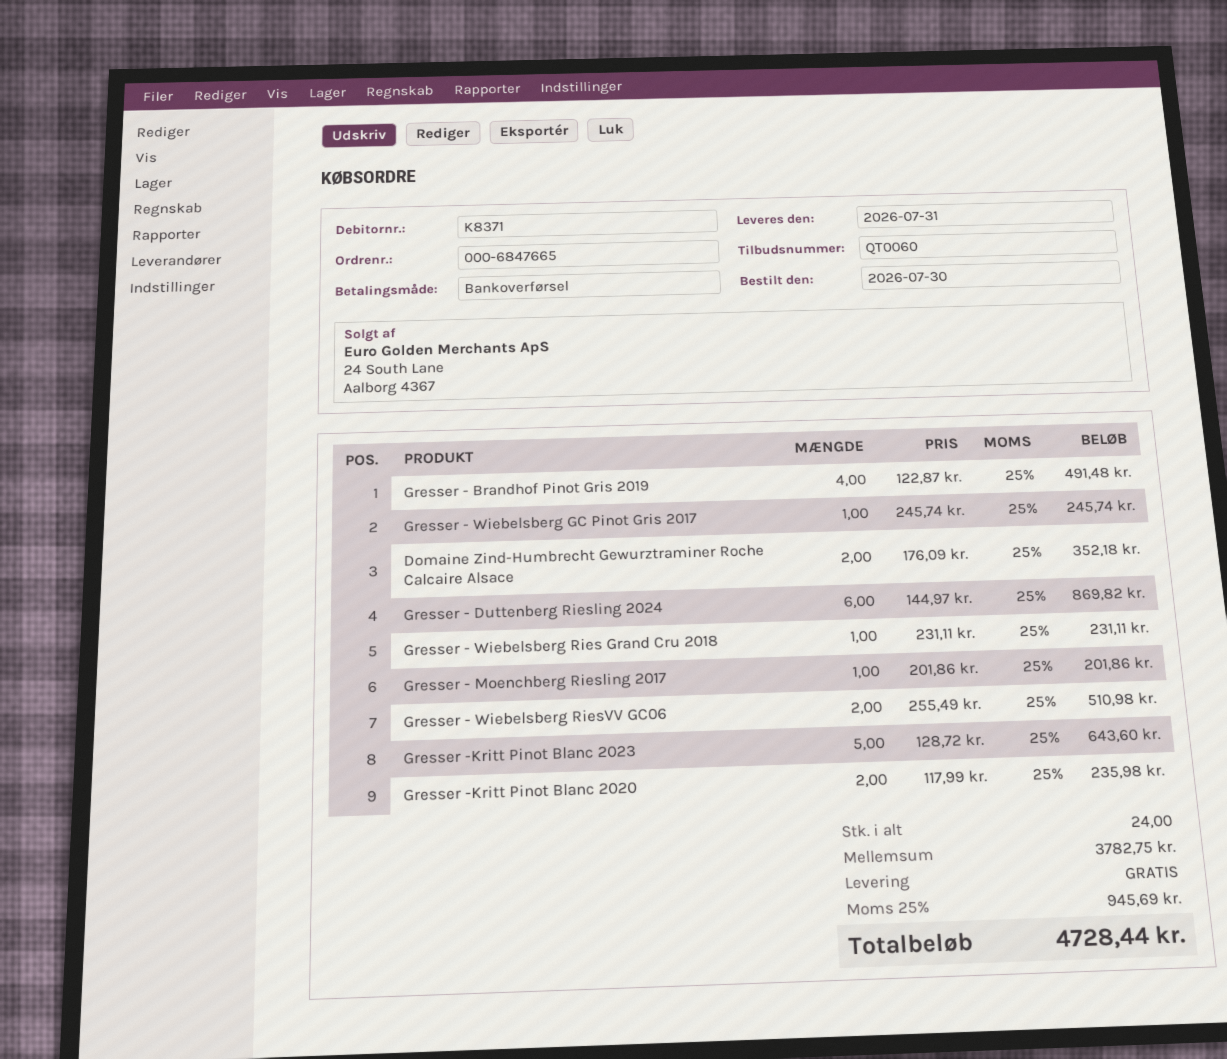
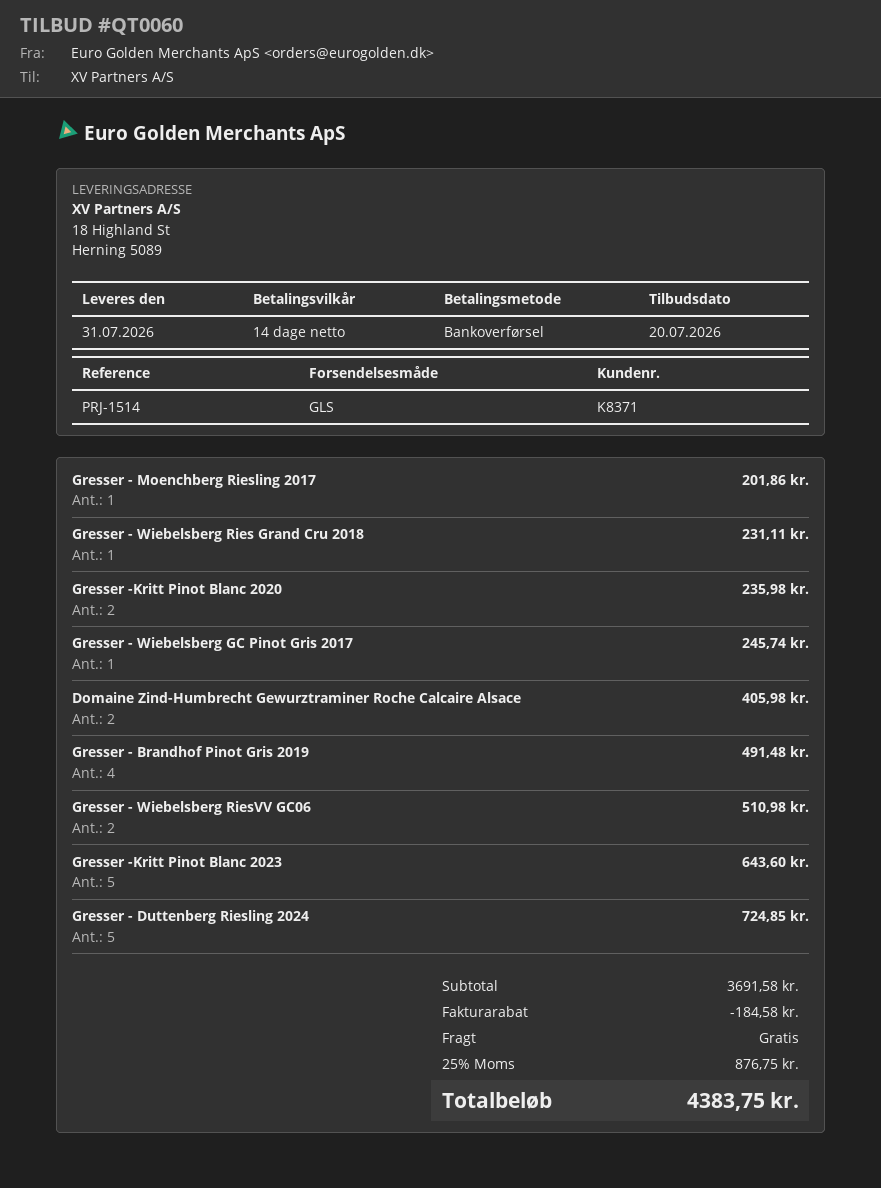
Domaine Zind-Humbrecht Gewurztraminer Roche Calcaire Alsace: 2 for 352.18 -> 2 for 405.98
Gresser - Duttenberg Riesling 2024: 6 for 869.82 -> 5 for 724.85
subtotal: 3782.75 -> 3691.58
discount: none -> 184.58
tax: 25% = 945.69 -> 25% = 876.75
total: 4728.44 -> 4383.75

